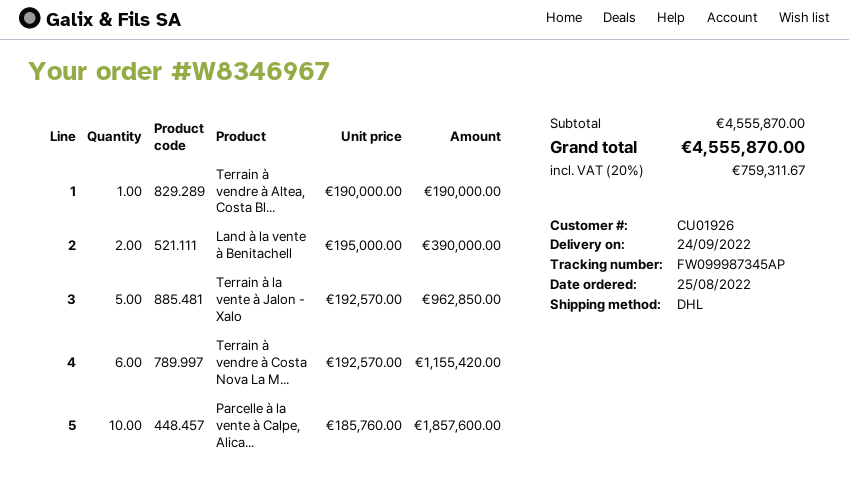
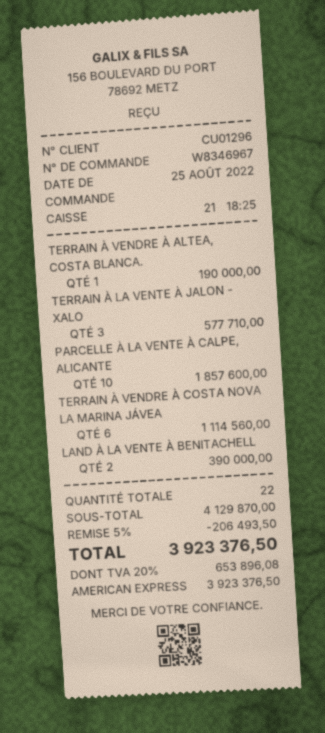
customer number: CU01926 -> CU01296
Terrain à la vente à Jalon - Xalo: 5 for 962850.00 -> 3 for 577710.00
Terrain à vendre à Costa Nova La M...: 6 for 1155420.00 -> 6 for 1114560.00
subtotal: 4555870.00 -> 4129870.00
discount: none -> 5% = 206493.50
tax: 20% = 759311.67 -> 20% = 653896.08
total: 4555870.00 -> 3923376.50

